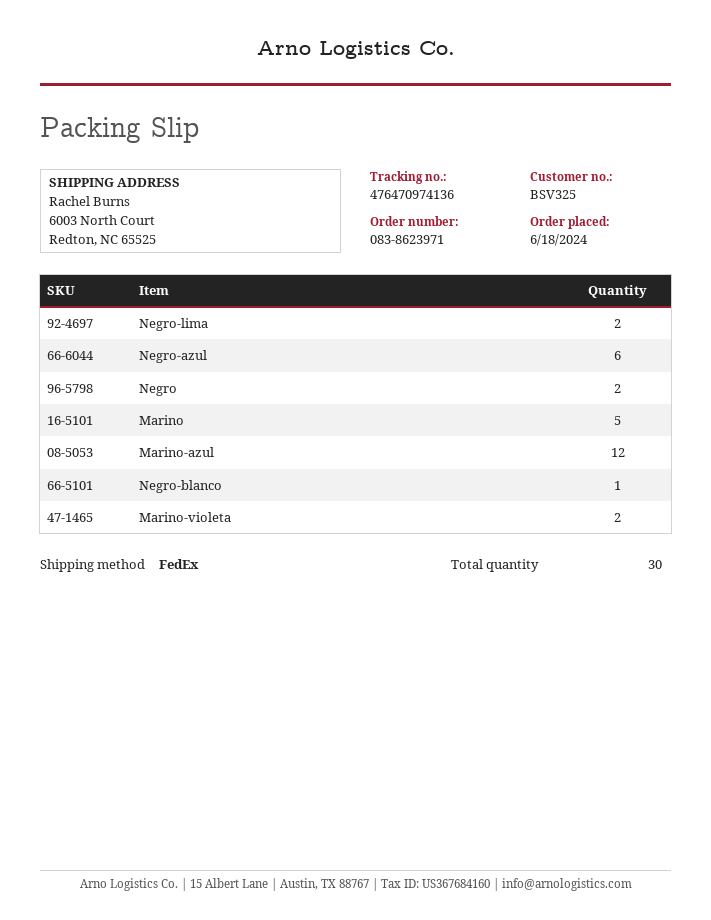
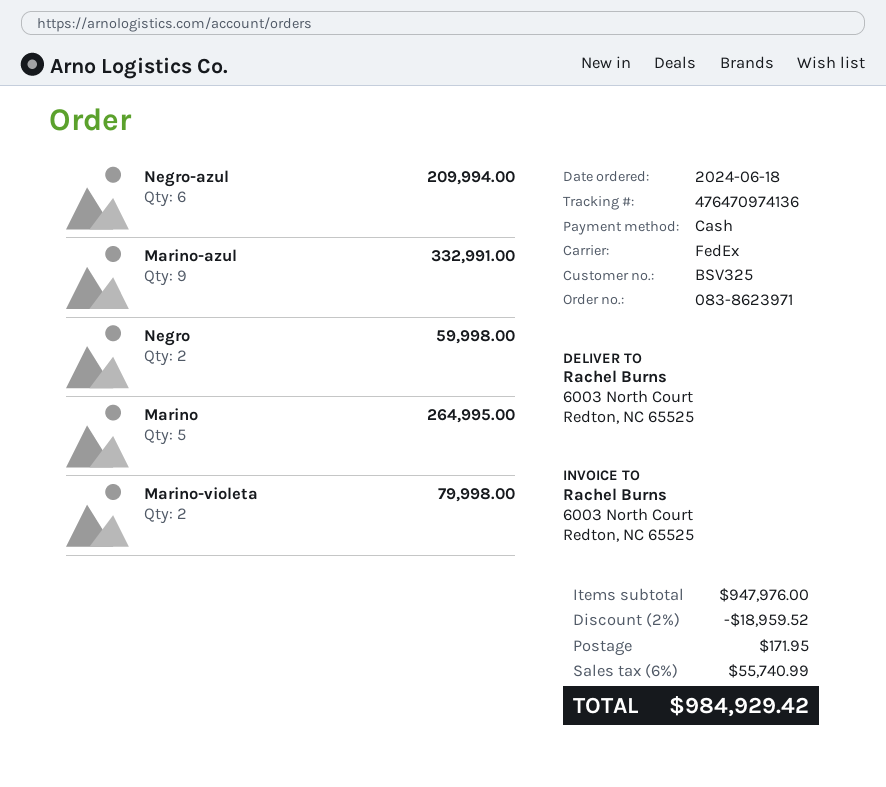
Negro-lima: 2 -> none
Marino-azul: 12 -> 9
Negro-blanco: 1 -> none

